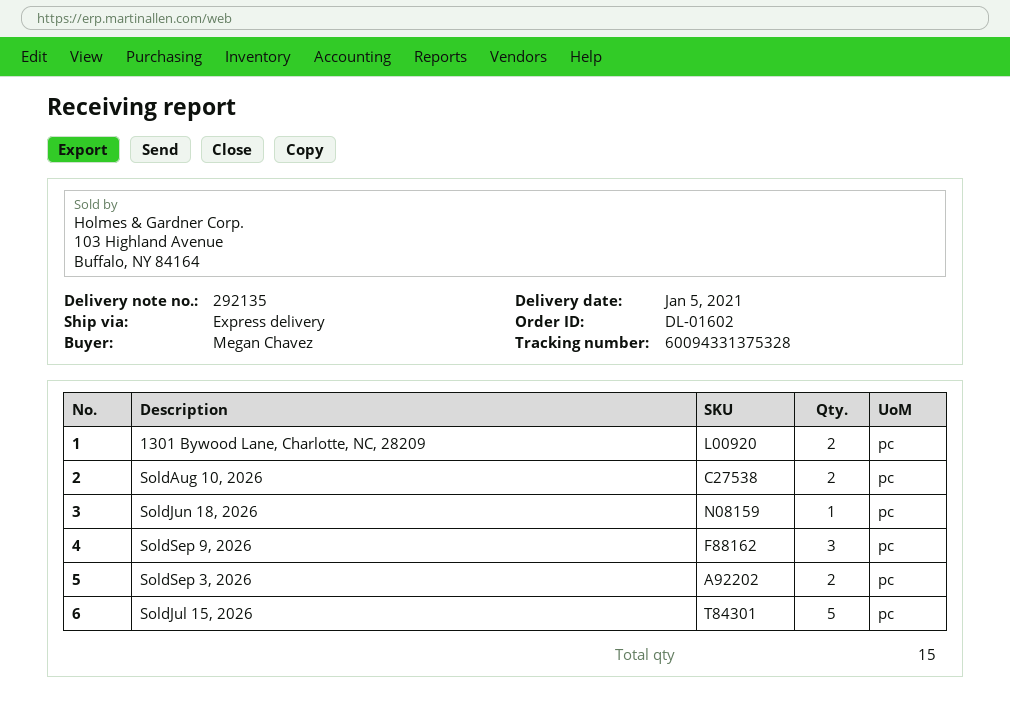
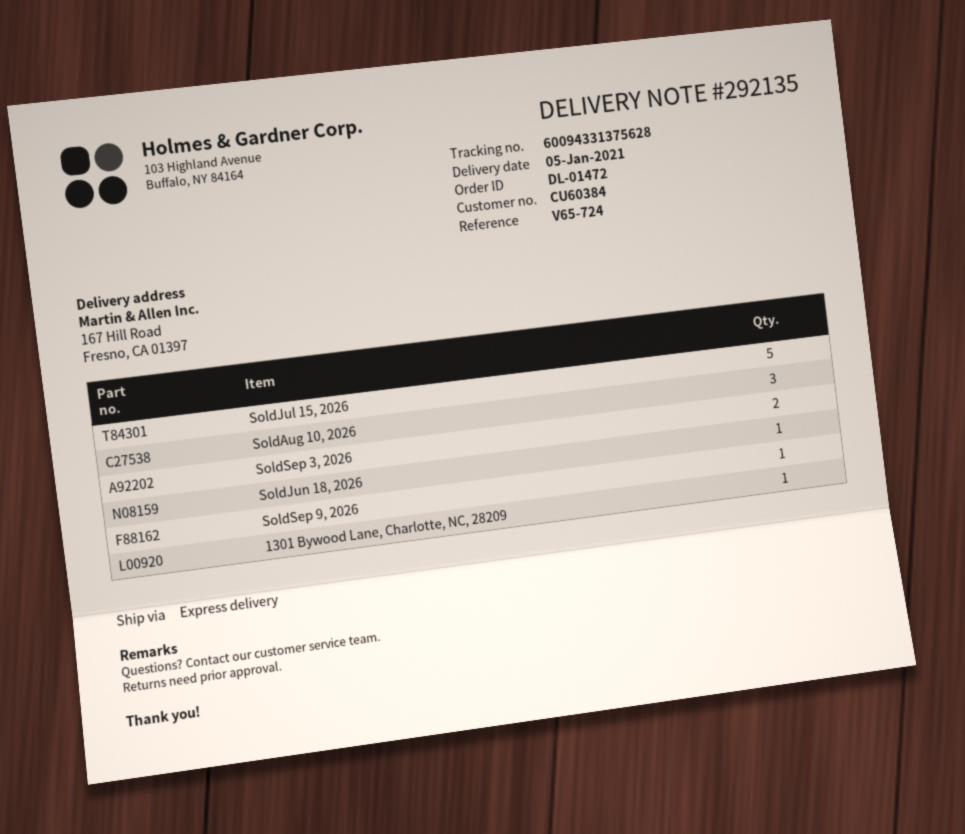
order number: DL-01602 -> DL-01472
tracking number: 60094331375328 -> 60094331375628
1301 Bywood Lane, Charlotte, NC, 28209: 2 -> 1
SoldAug 10, 2026: 2 -> 3
SoldSep 9, 2026: 3 -> 1

